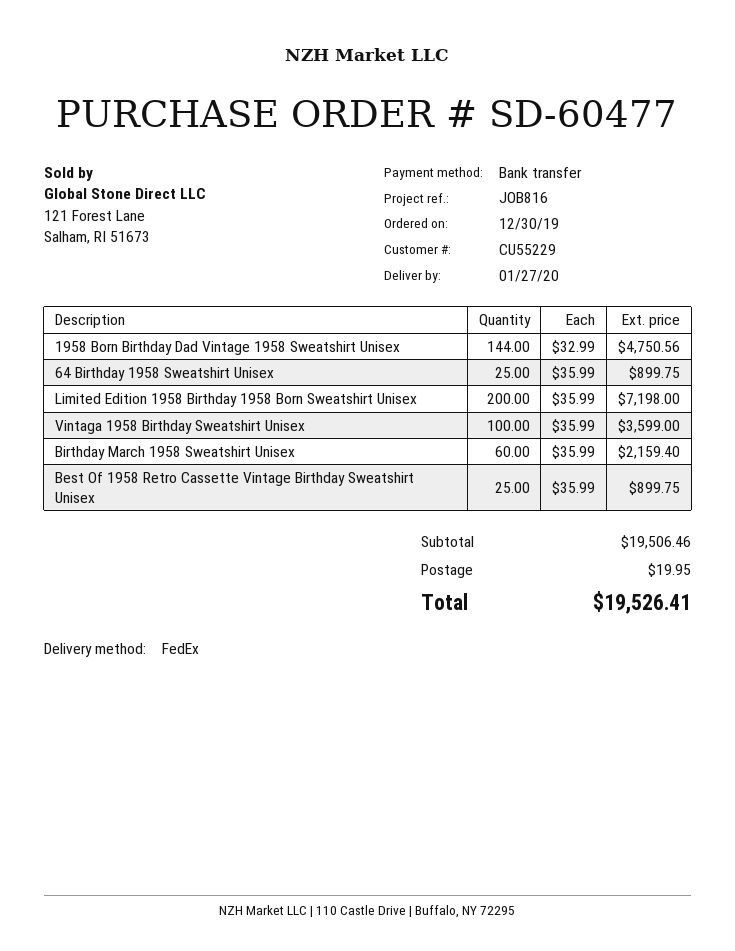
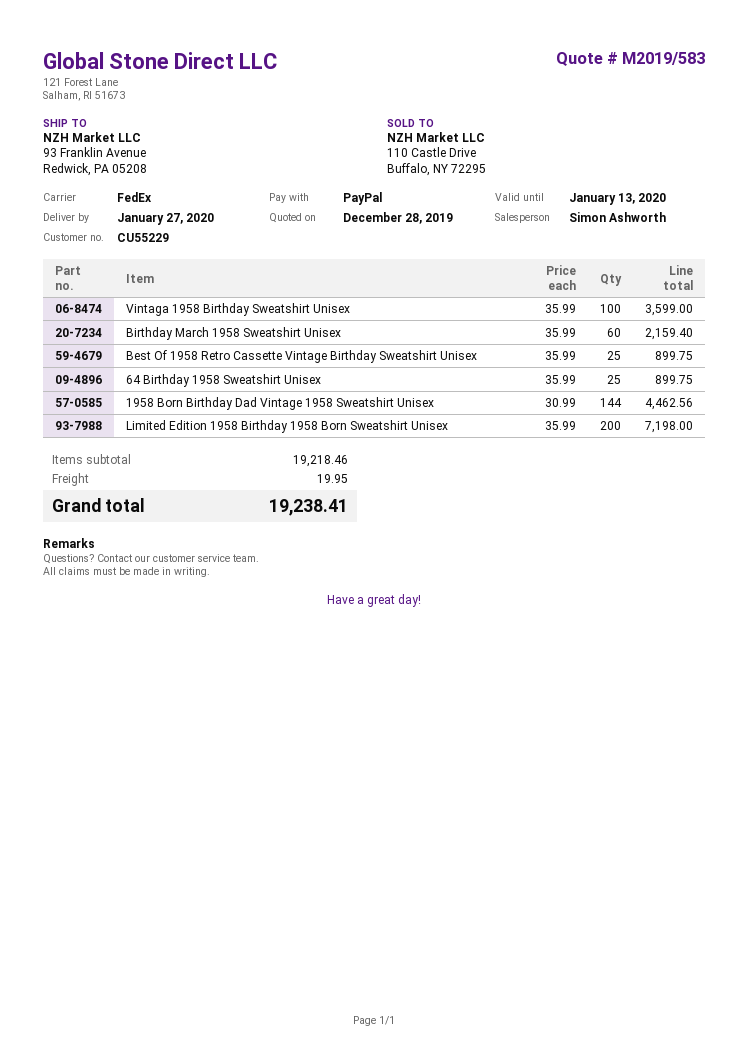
payment method: bank transfer -> PayPal
1958 Born Birthday Dad Vintage 1958 Sweatshirt Unisex: 144 x 32.99 = 4750.56 -> 144 x 30.99 = 4462.56
subtotal: 19506.46 -> 19218.46
total: 19526.41 -> 19238.41

